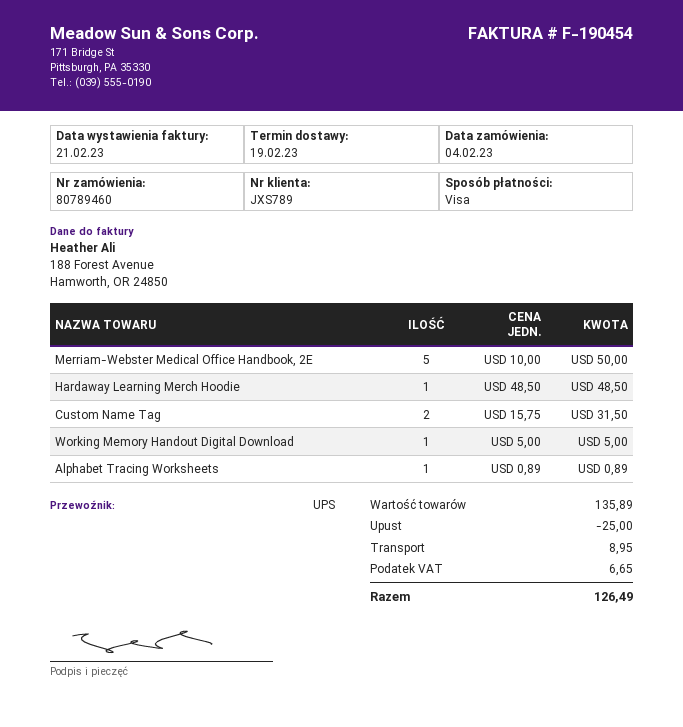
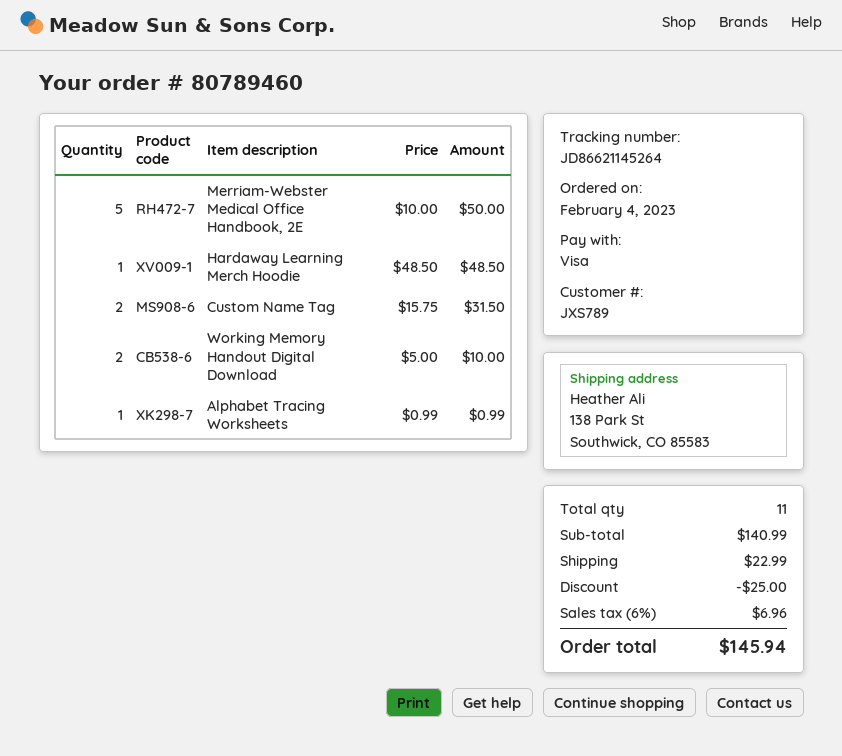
Working Memory Handout Digital Download: 1 x 5.00 = 5.00 -> 2 x 5.00 = 10.00
Alphabet Tracing Worksheets: 1 x 0.89 = 0.89 -> 1 x 0.99 = 0.99
subtotal: 135.89 -> 140.99
shipping: 8.95 -> 22.99
tax: 6.65 -> 6.96
total: 126.49 -> 145.94

